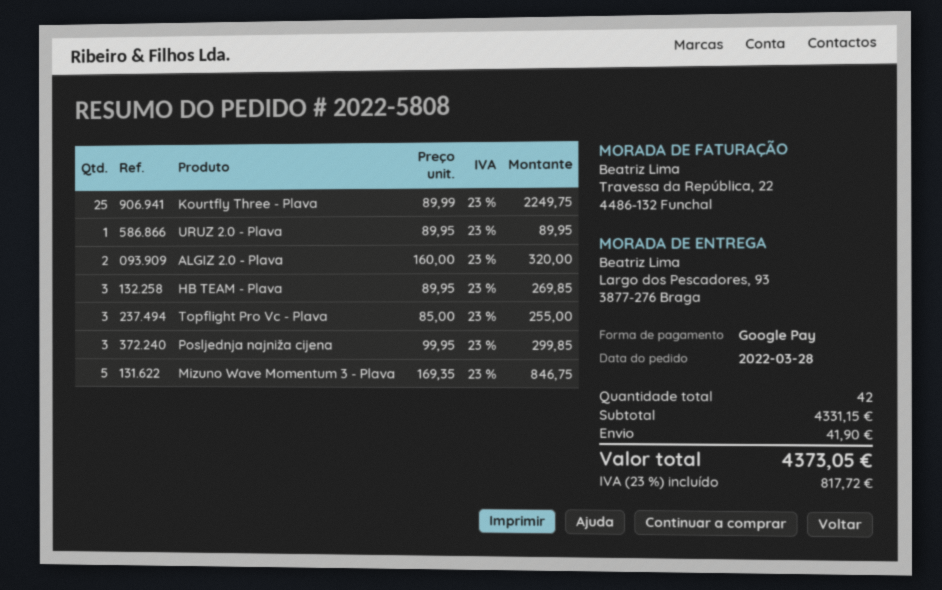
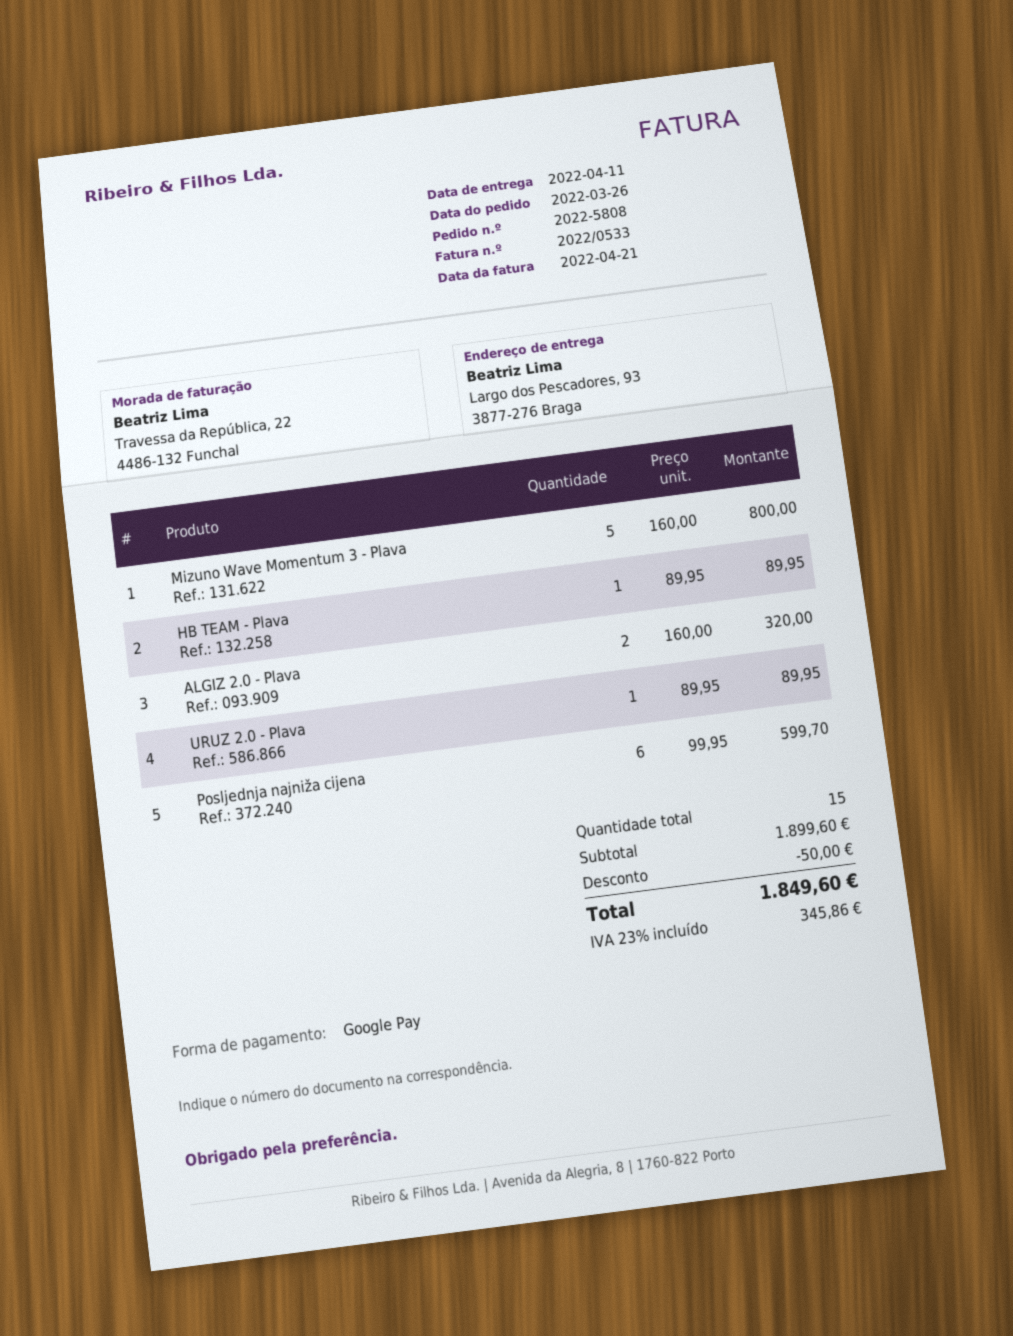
order date: 2022-03-28 -> 2022-03-26
Kourtfly Three - Plava: 25 x 89.99 = 2249.75 -> none
HB TEAM - Plava: 3 x 89.95 = 269.85 -> 1 x 89.95 = 89.95
Topflight Pro Vc - Plava: 3 x 85.00 = 255.00 -> none
Posljednja najniža cijena: 3 x 99.95 = 299.85 -> 6 x 99.95 = 599.70
Mizuno Wave Momentum 3 - Plava: 5 x 169.35 = 846.75 -> 5 x 160.00 = 800.00
total quantity: 42 -> 15
subtotal: 4331.15 -> 1899.60
discount: none -> 50.00
shipping: 41.90 -> none
tax: 23% = 817.72 -> 23% = 345.86
total: 4373.05 -> 1849.60

